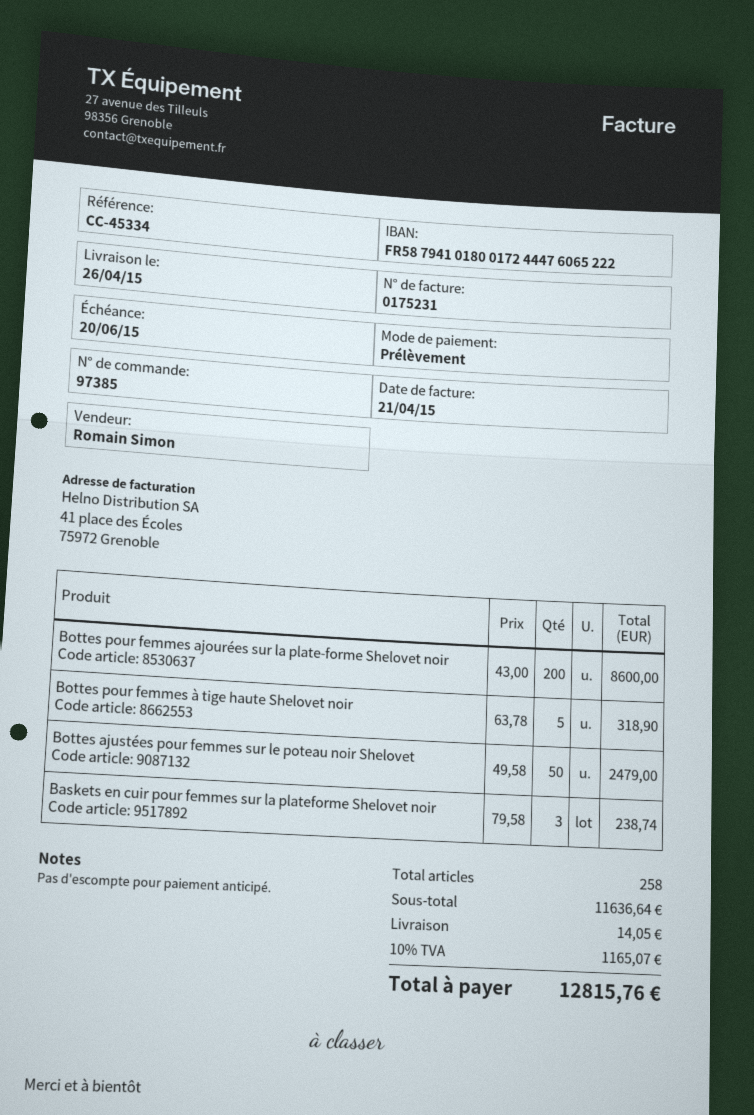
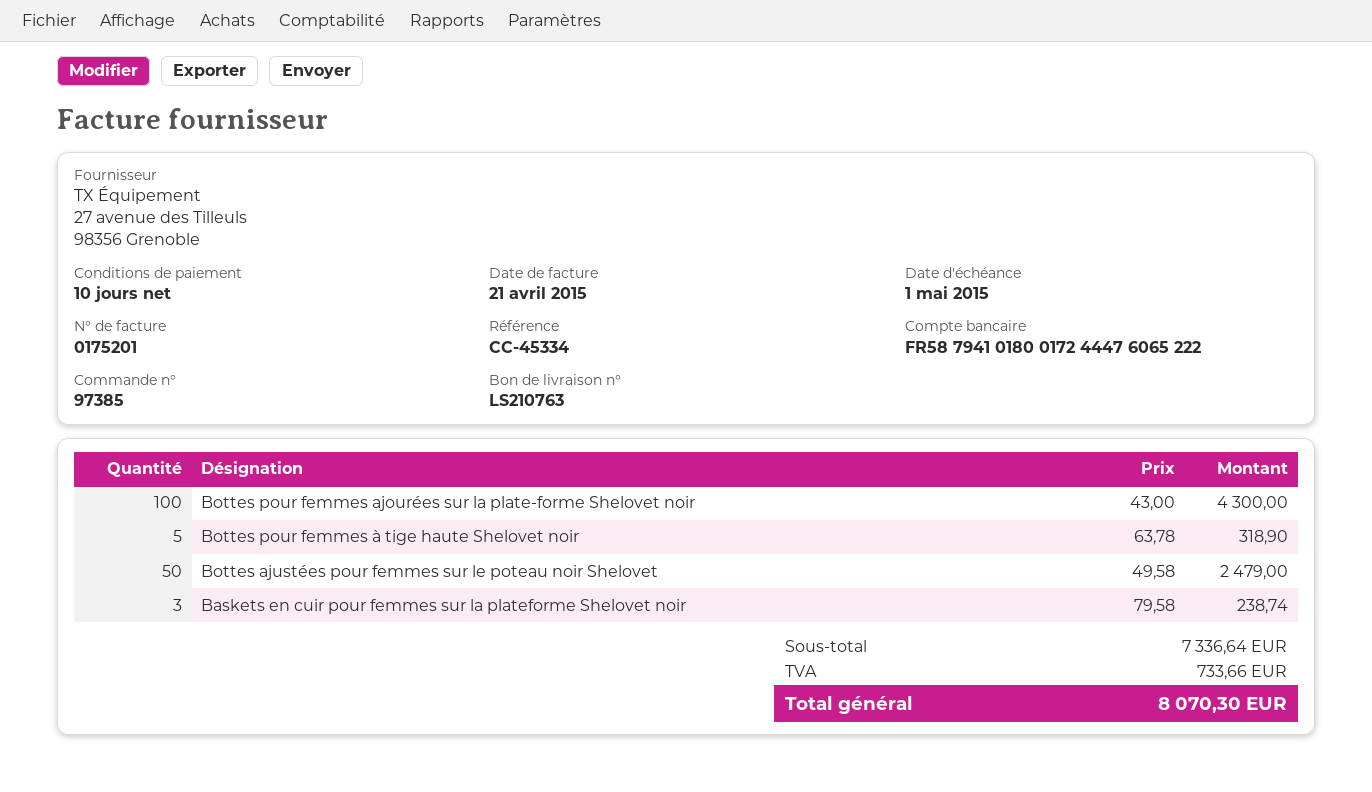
invoice number: 0175231 -> 0175201
due date: 2015-06-20 -> 2015-05-01
Bottes pour femmes ajourées sur la plate-forme Shelovet noir: 200 x 43.00 = 8600.00 -> 100 x 43.00 = 4300.00
subtotal: 11636.64 -> 7336.64
shipping: 14.05 -> none
tax: 1165.07 -> 733.66
total: 12815.76 -> 8070.30

